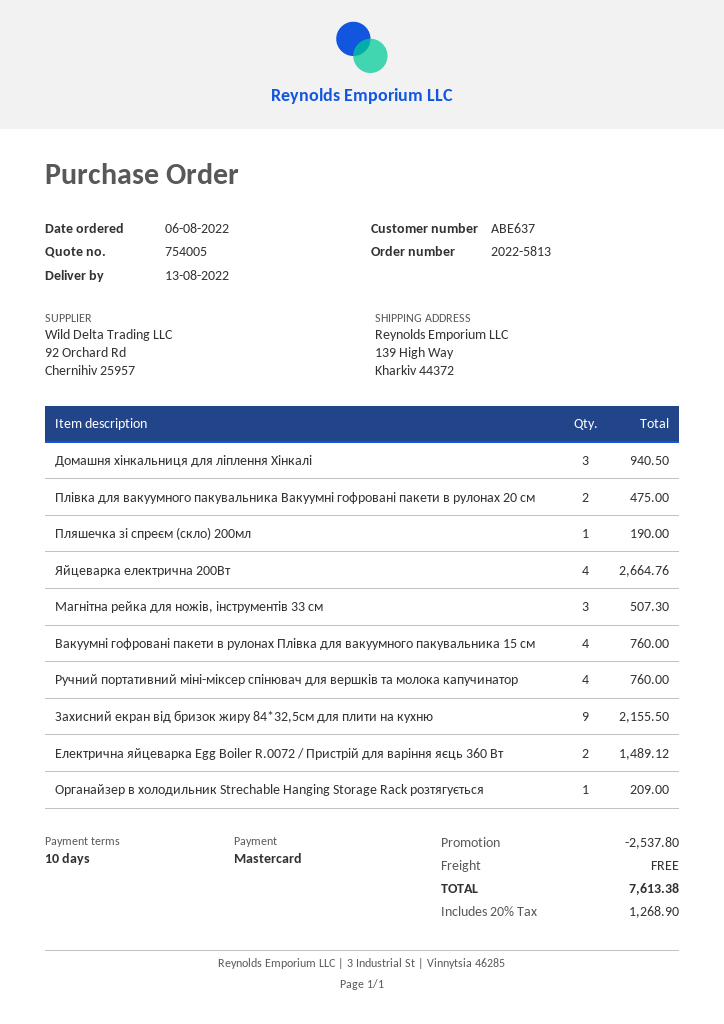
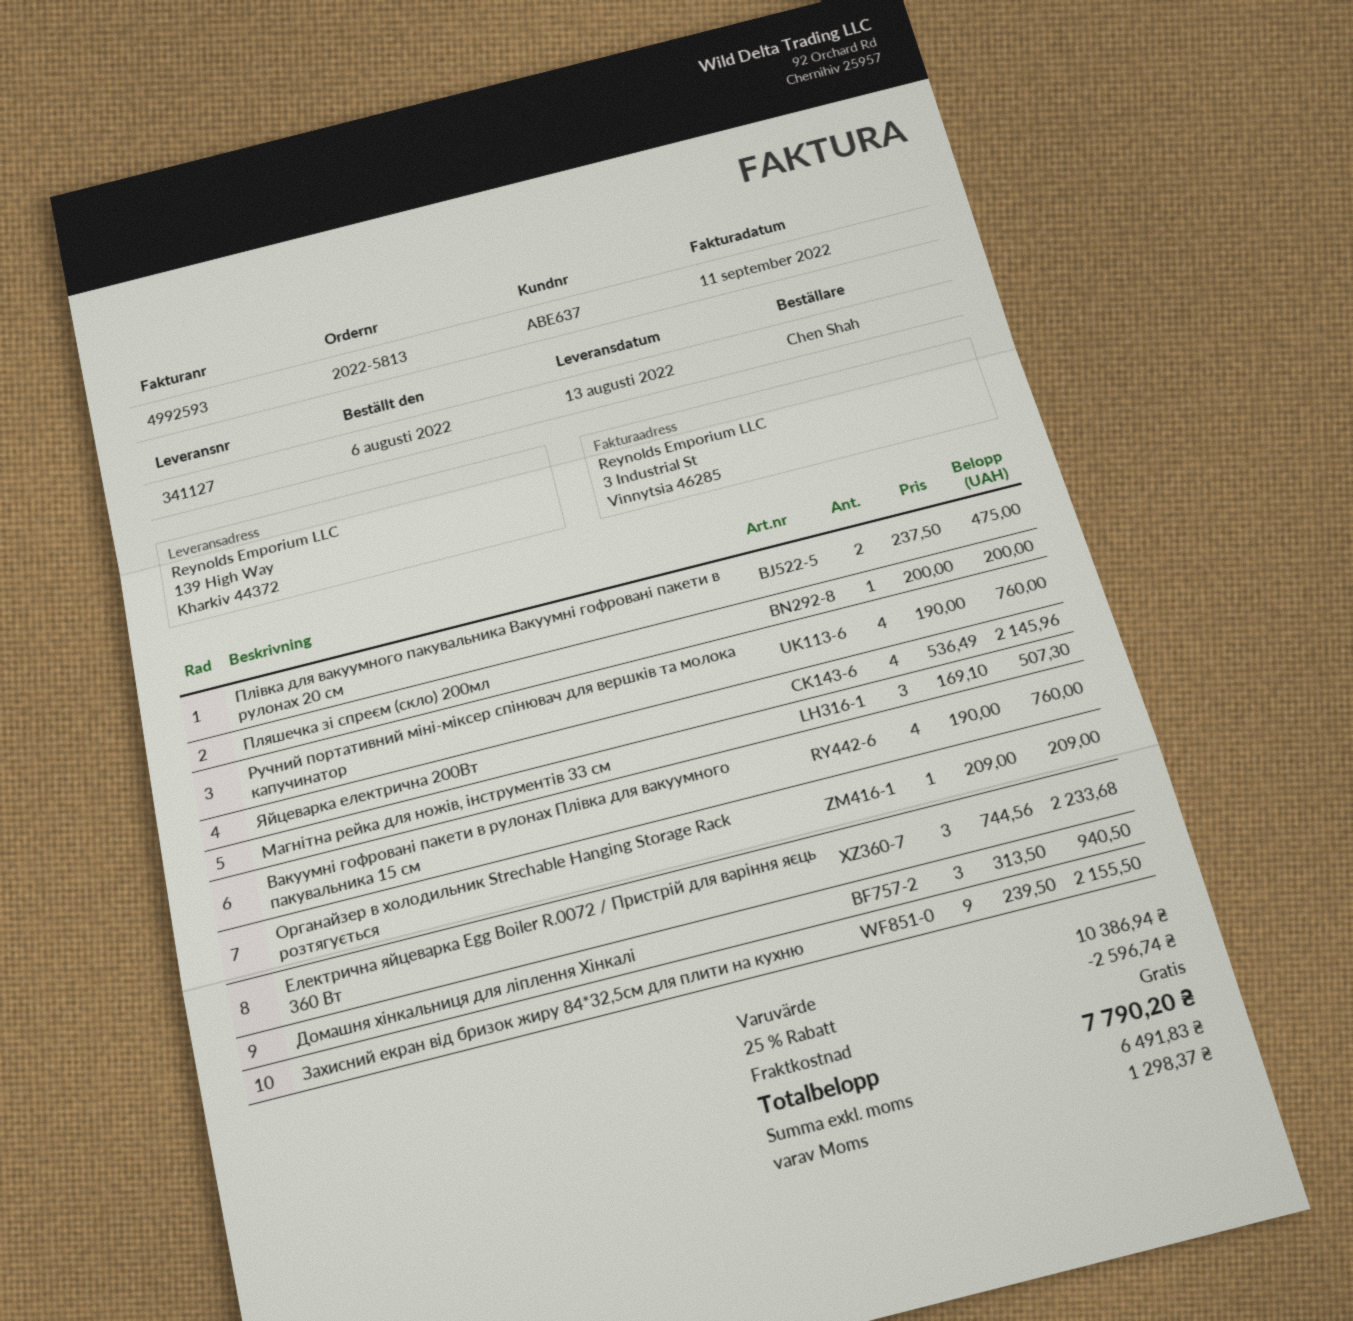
Пляшечка зі спреєм (скло) 200мл: 1 for 190.00 -> 1 for 200.00
Яйцеварка електрична 200Вт: 4 for 2664.76 -> 4 for 2145.96
Електрична яйцеварка Egg Boiler R.0072 / Пристрій для варіння яєць 360 Вт: 2 for 1489.12 -> 3 for 2233.68
discount: 2537.80 -> 2596.74
tax: 1268.90 -> 1298.37
total: 7613.38 -> 7790.20

